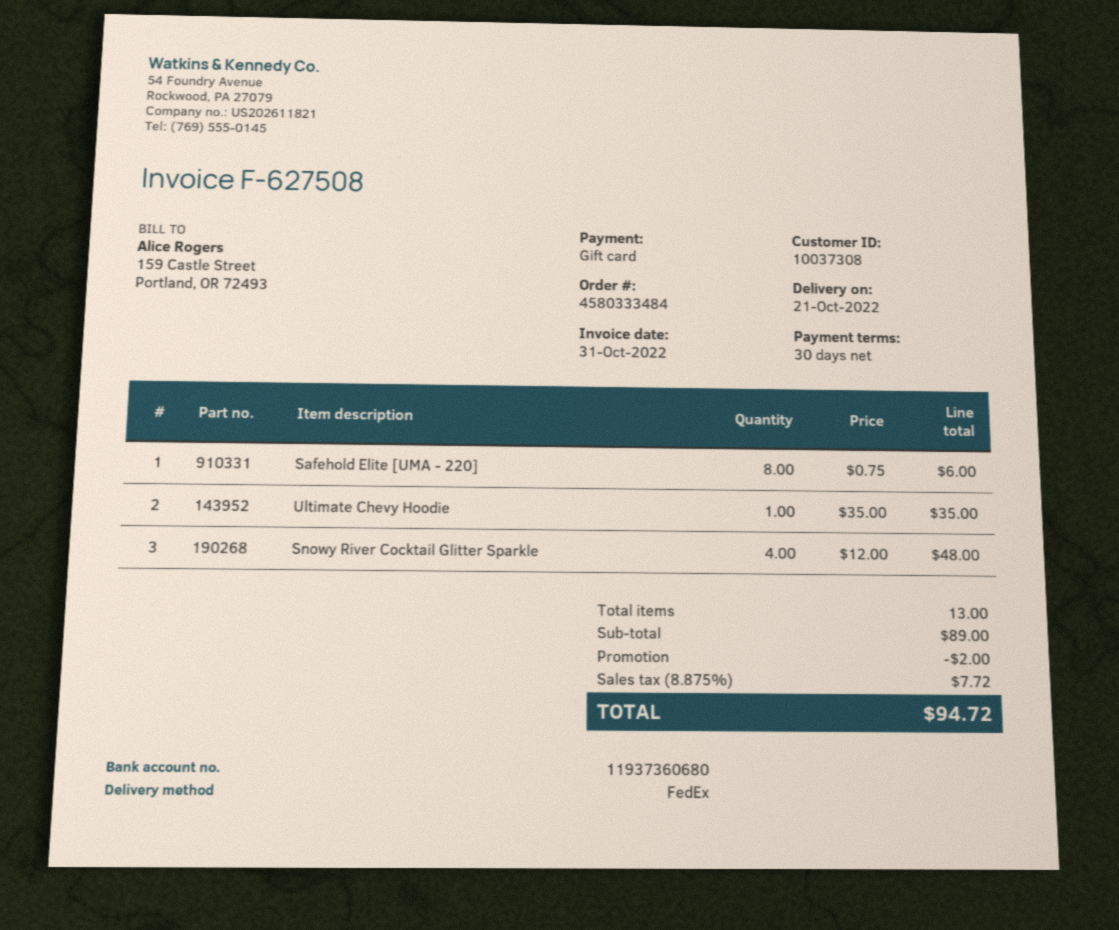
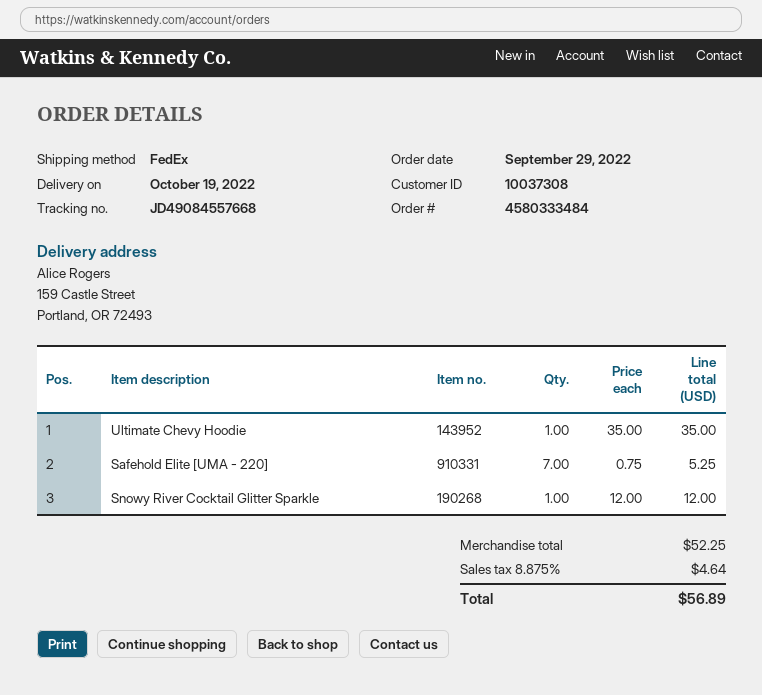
delivery date: 2022-10-21 -> 2022-10-19
Safehold Elite [UMA - 220]: 8 x 0.75 = 6.00 -> 7 x 0.75 = 5.25
Snowy River Cocktail Glitter Sparkle: 4 x 12.00 = 48.00 -> 1 x 12.00 = 12.00
subtotal: 89.00 -> 52.25
discount: 2.00 -> none
tax: 8.875% = 7.72 -> 8.875% = 4.64
total: 94.72 -> 56.89

